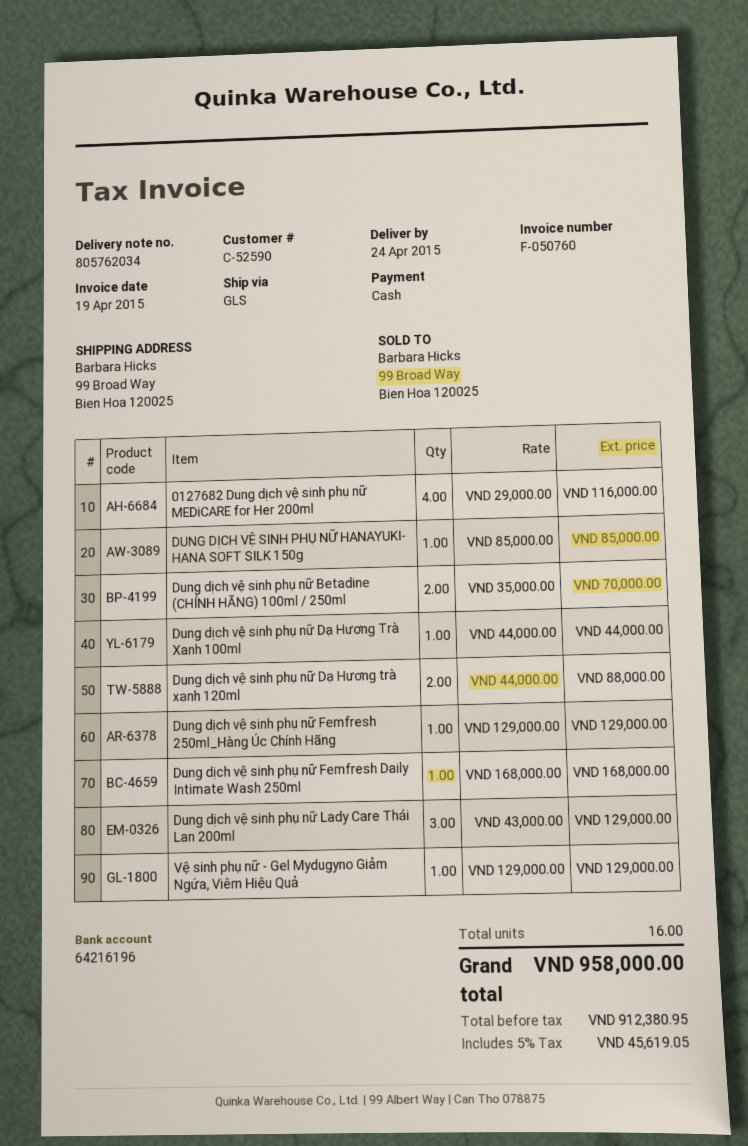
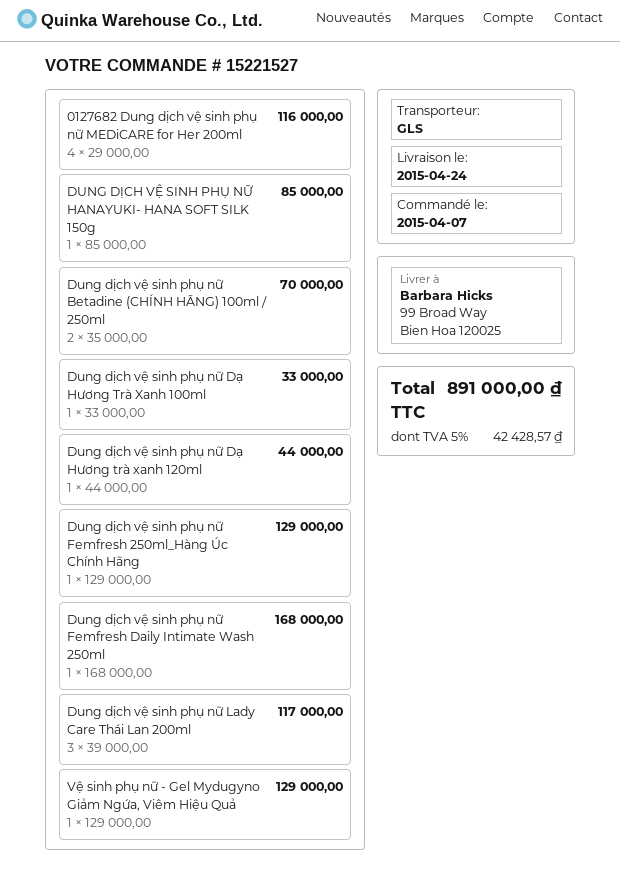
Dung dịch vệ sinh phụ nữ Dạ Hương Trà Xanh 100ml: 1 x 44000.00 = 44000.00 -> 1 x 33000.00 = 33000.00
Dung dịch vệ sinh phụ nữ Dạ Hương trà xanh 120ml: 2 x 44000.00 = 88000.00 -> 1 x 44000.00 = 44000.00
Dung dịch vệ sinh phụ nữ Lady Care Thái Lan 200ml: 3 x 43000.00 = 129000.00 -> 3 x 39000.00 = 117000.00
tax: 5% = 45619.05 -> 5% = 42428.57
total: 958000.00 -> 891000.00

